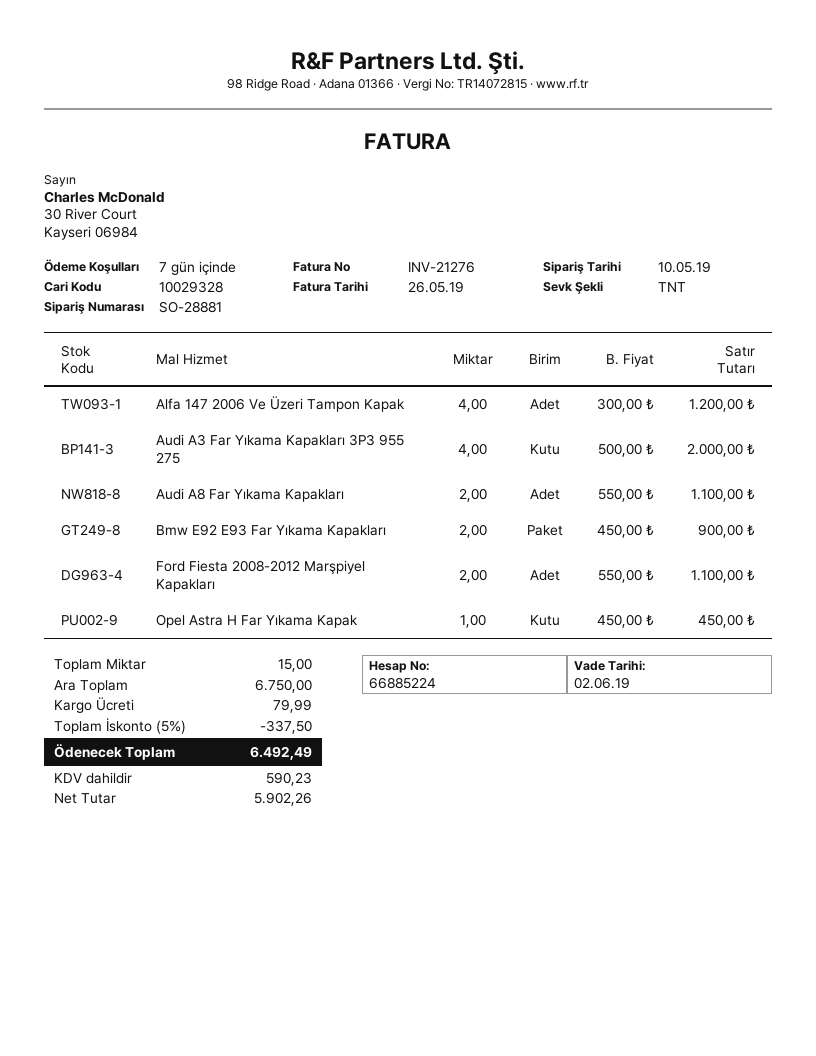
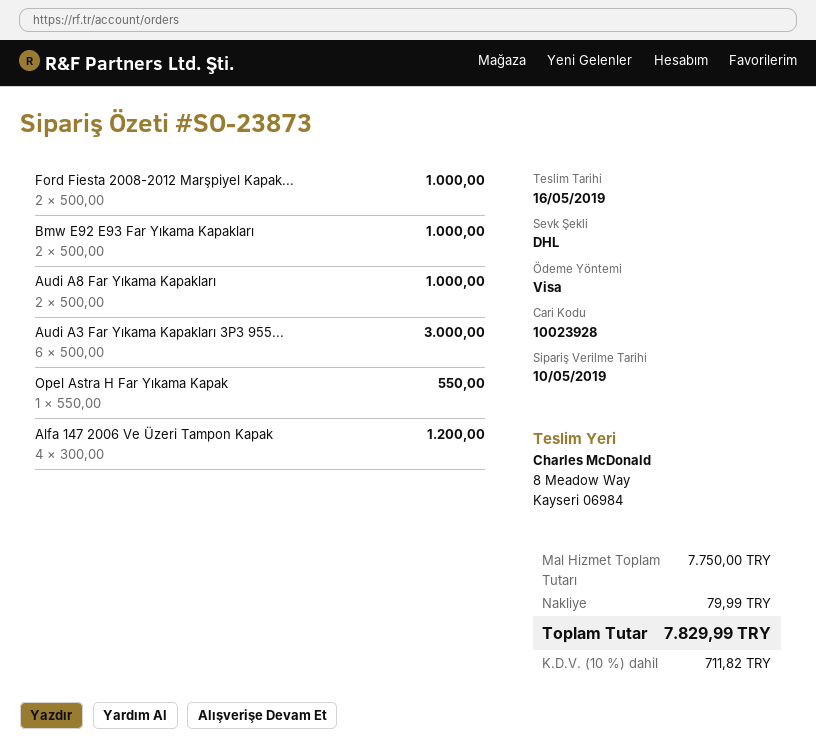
order number: SO-28881 -> SO-23873
customer number: 10029328 -> 10023928
shipping method: TNT -> DHL
Audi A3 Far Yıkama Kapakları 3P3 955 275: 4 x 500.00 = 2000.00 -> 6 x 500.00 = 3000.00
Audi A8 Far Yıkama Kapakları: 2 x 550.00 = 1100.00 -> 2 x 500.00 = 1000.00
Bmw E92 E93 Far Yıkama Kapakları: 2 x 450.00 = 900.00 -> 2 x 500.00 = 1000.00
Ford Fiesta 2008-2012 Marşpiyel Kapakları: 2 x 550.00 = 1100.00 -> 2 x 500.00 = 1000.00
Opel Astra H Far Yıkama Kapak: 1 x 450.00 = 450.00 -> 1 x 550.00 = 550.00
subtotal: 6750.00 -> 7750.00
discount: 5% = 337.50 -> none
tax: 590.23 -> 711.82
total: 6492.49 -> 7829.99

